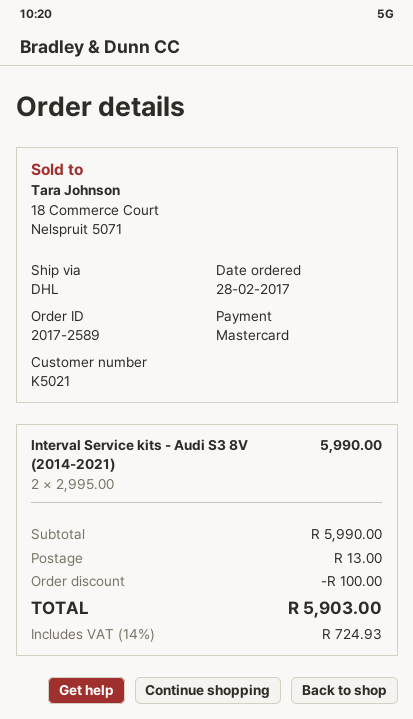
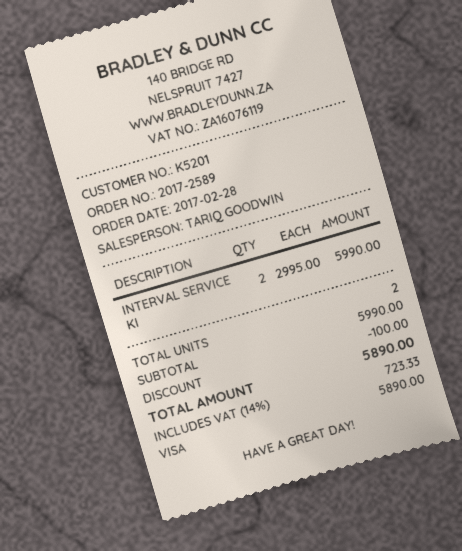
customer number: K5021 -> K5201
payment method: Mastercard -> Visa
shipping: 13.00 -> none
tax: 14% = 724.93 -> 14% = 723.33
total: 5903.00 -> 5890.00

